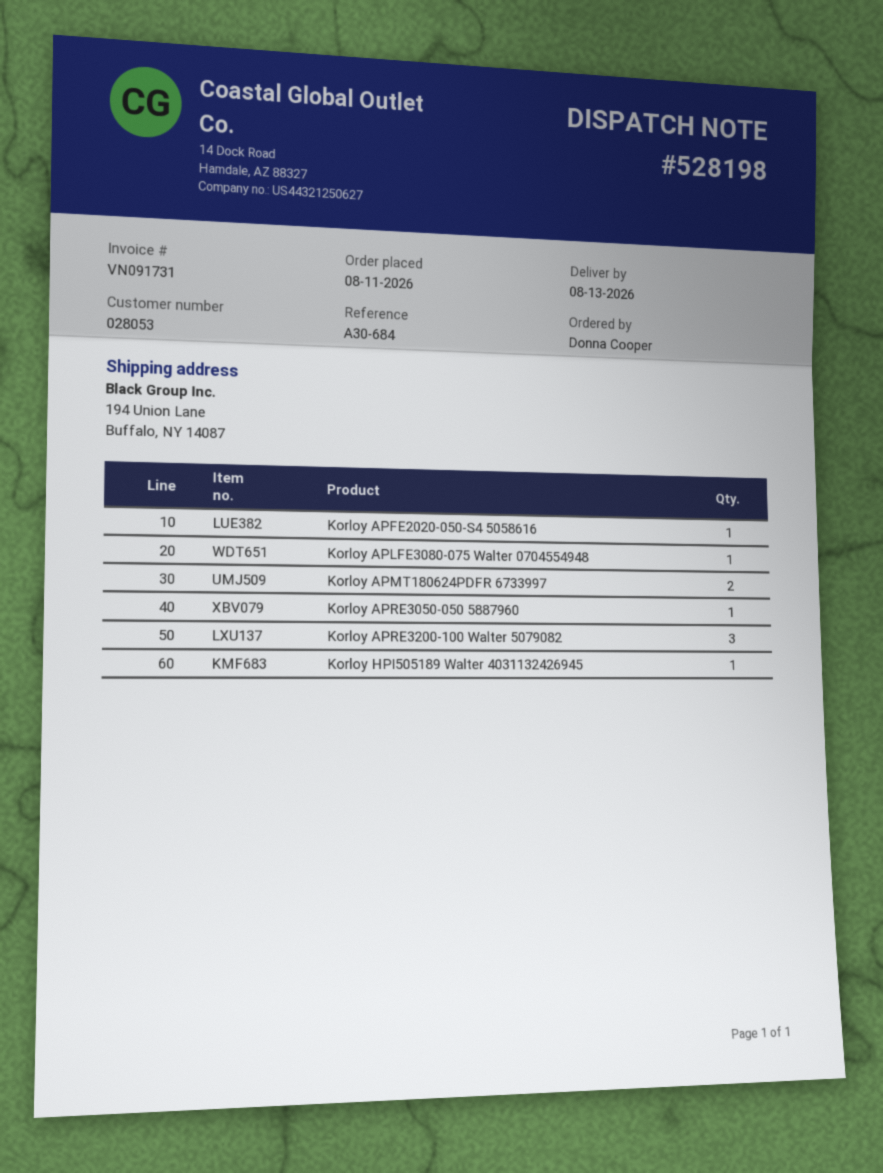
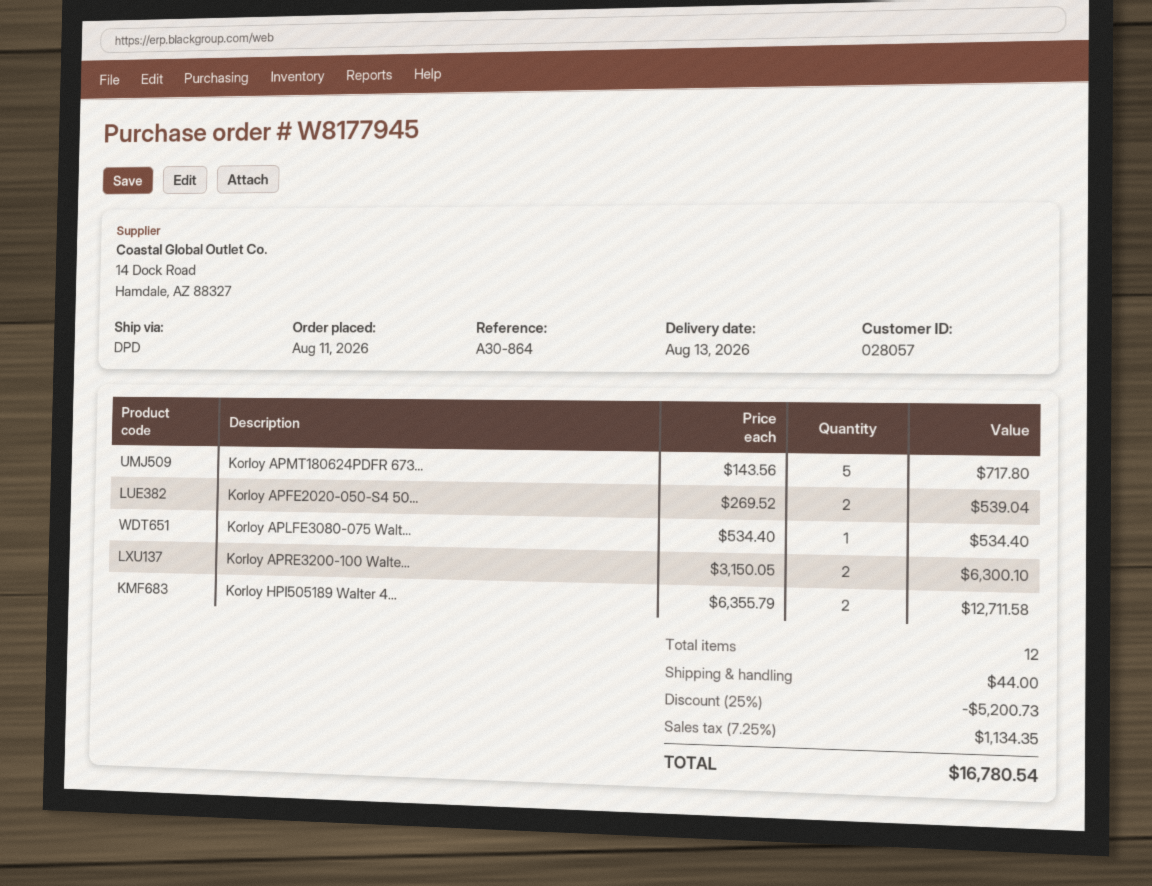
customer number: 028053 -> 028057
reference: A30-684 -> A30-864
Korloy APFE2020-050-S4 5058616: 1 -> 2
Korloy APMT180624PDFR 6733997: 2 -> 5
Korloy APRE3050-050 5887960: 1 -> none
Korloy APRE3200-100 Walter 5079082: 3 -> 2
Korloy HPI505189 Walter 4031132426945: 1 -> 2

